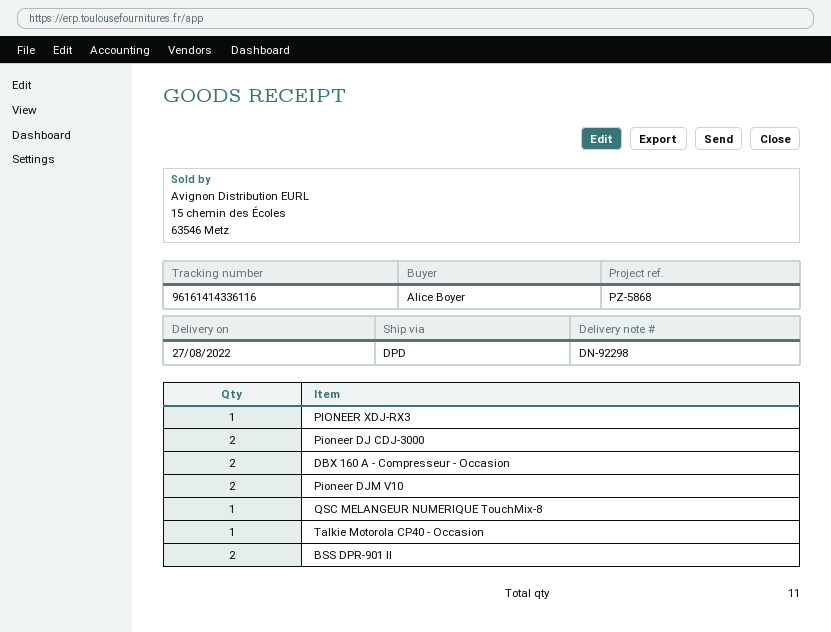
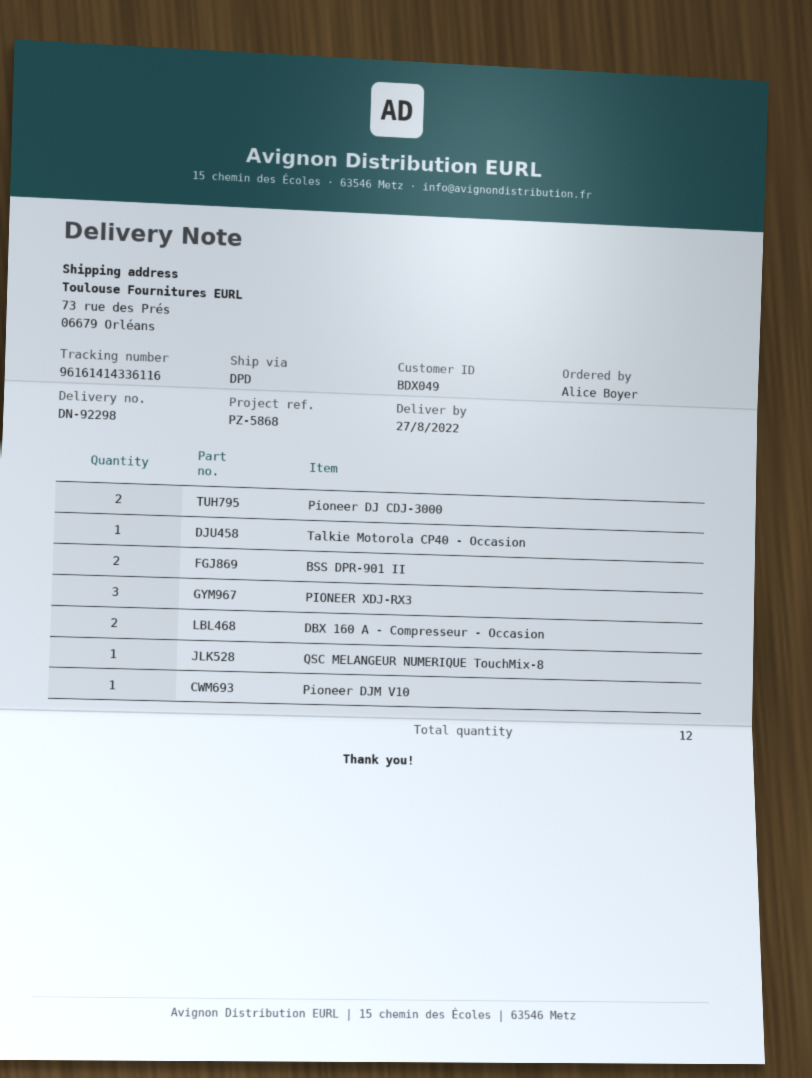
PIONEER XDJ-RX3: 1 -> 3
Pioneer DJM V10: 2 -> 1
total quantity: 11 -> 12

